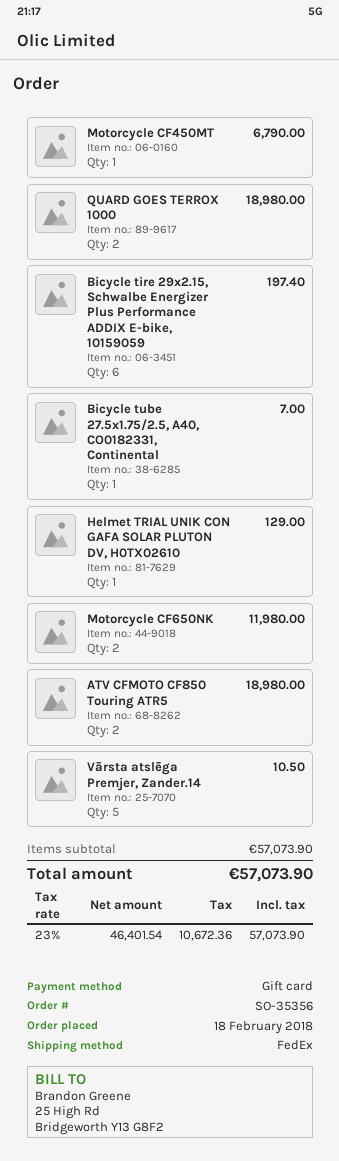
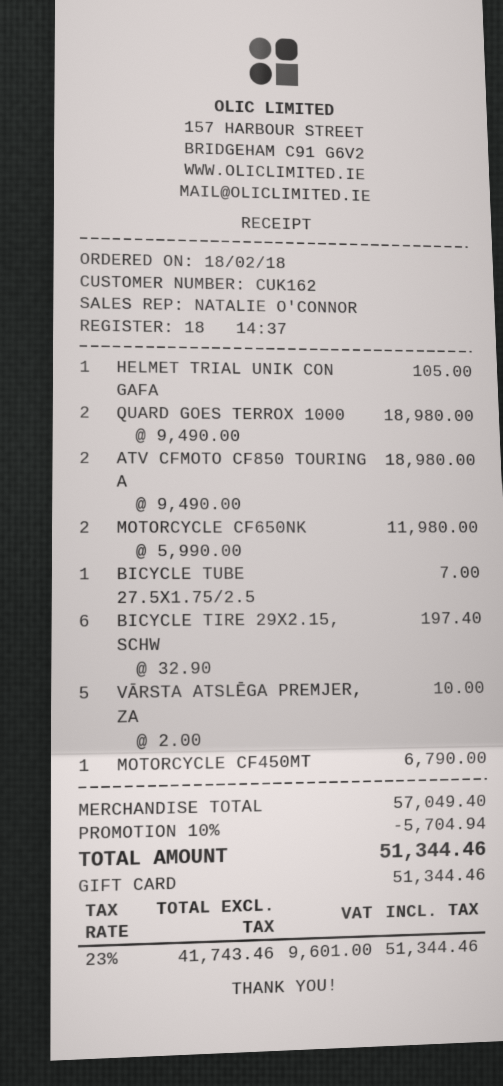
Helmet TRIAL UNIK CON GAFA SOLAR PLUTON DV, H0TX02610: 1 for 129.00 -> 1 for 105.00
Vārsta atslēga Premjer, Zander.14: 5 for 10.50 -> 5 for 10.00
subtotal: 57073.90 -> 57049.40
discount: none -> 10% = 5704.94
net: 46401.54 -> 41743.46
tax: 23% = 10672.36 -> 23% = 9601.00
total: 57073.90 -> 51344.46

